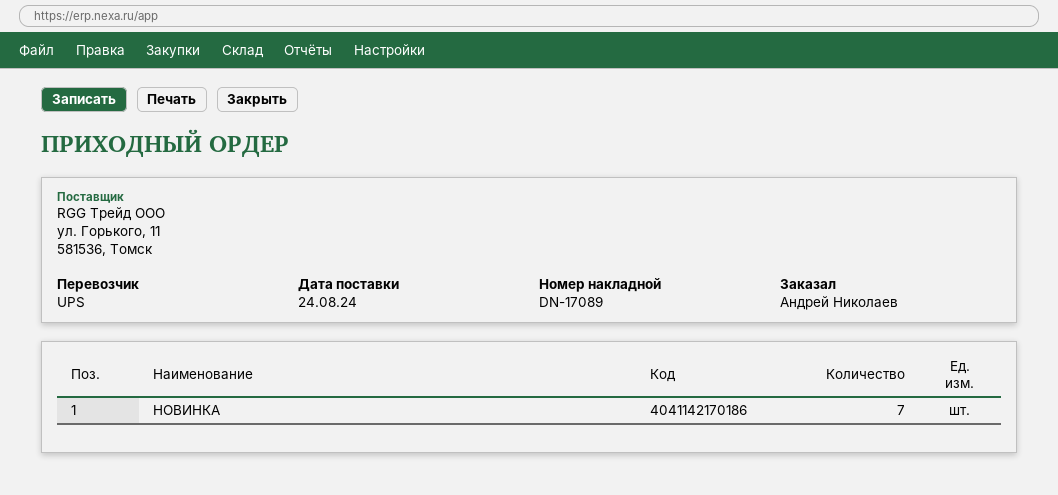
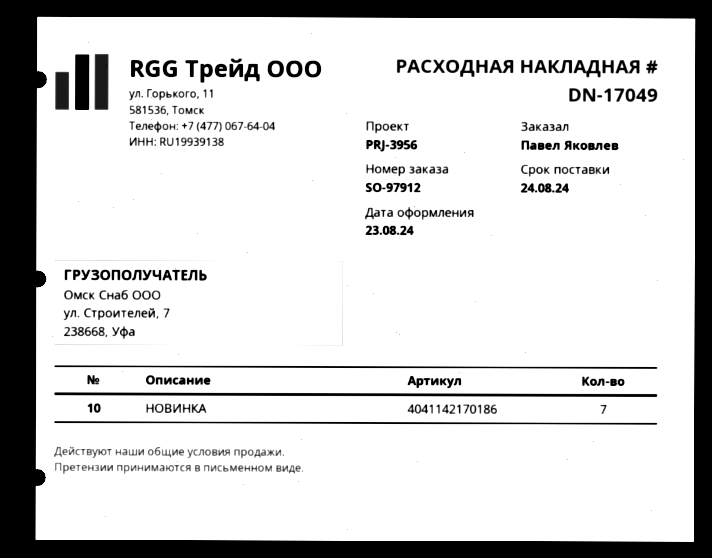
delivery note number: DN-17089 -> DN-17049
ordered by: Андрей Николаев -> Павел Яковлев

